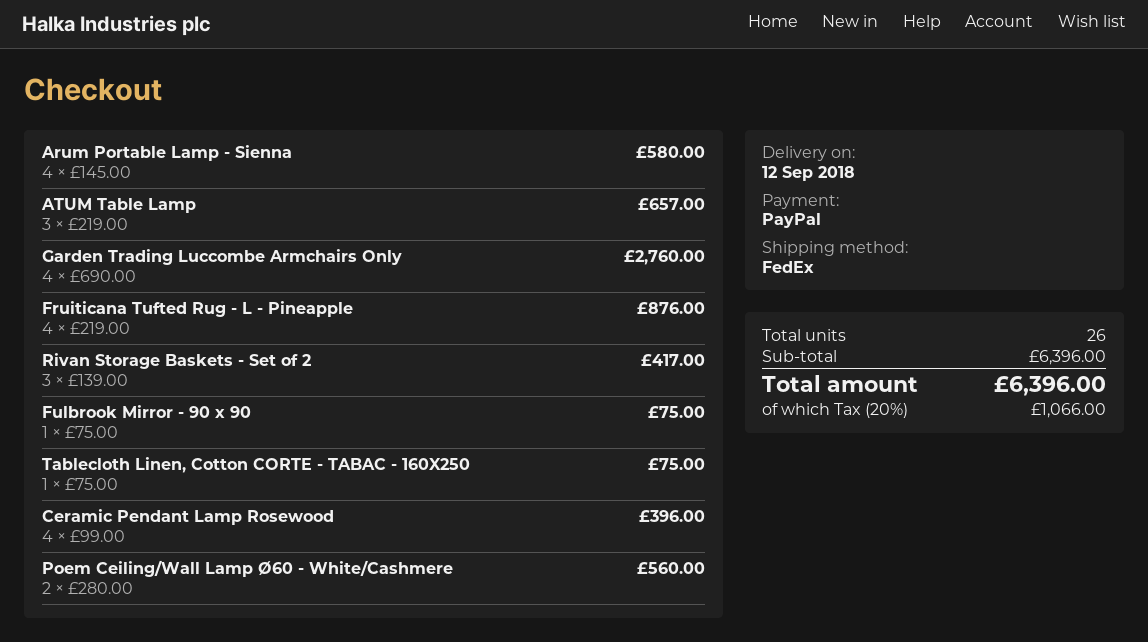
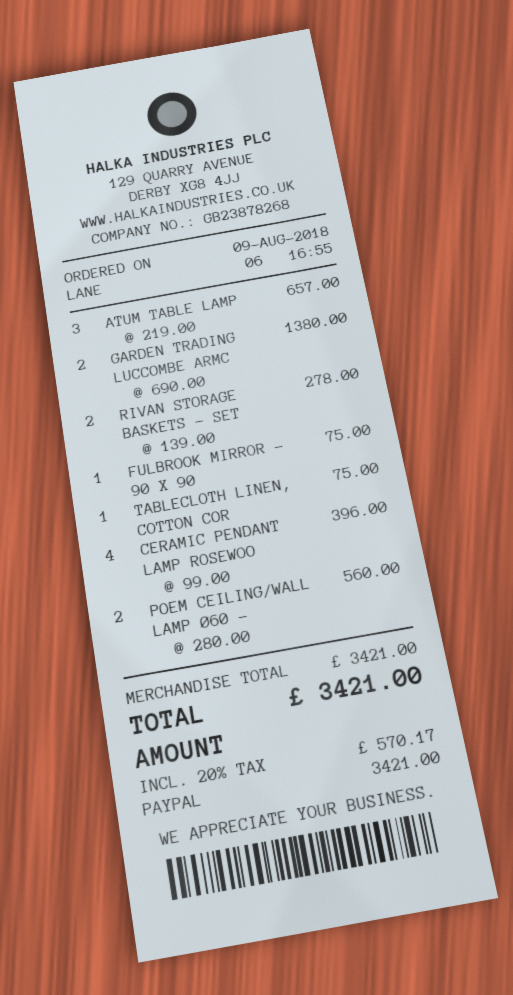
Arum Portable Lamp - Sienna: 4 x 145.00 = 580.00 -> none
Garden Trading Luccombe Armchairs Only: 4 x 690.00 = 2760.00 -> 2 x 690.00 = 1380.00
Fruiticana Tufted Rug - L - Pineapple: 4 x 219.00 = 876.00 -> none
Rivan Storage Baskets - Set of 2: 3 x 139.00 = 417.00 -> 2 x 139.00 = 278.00
subtotal: 6396.00 -> 3421.00
tax: 20% = 1066.00 -> 20% = 570.17
total: 6396.00 -> 3421.00

